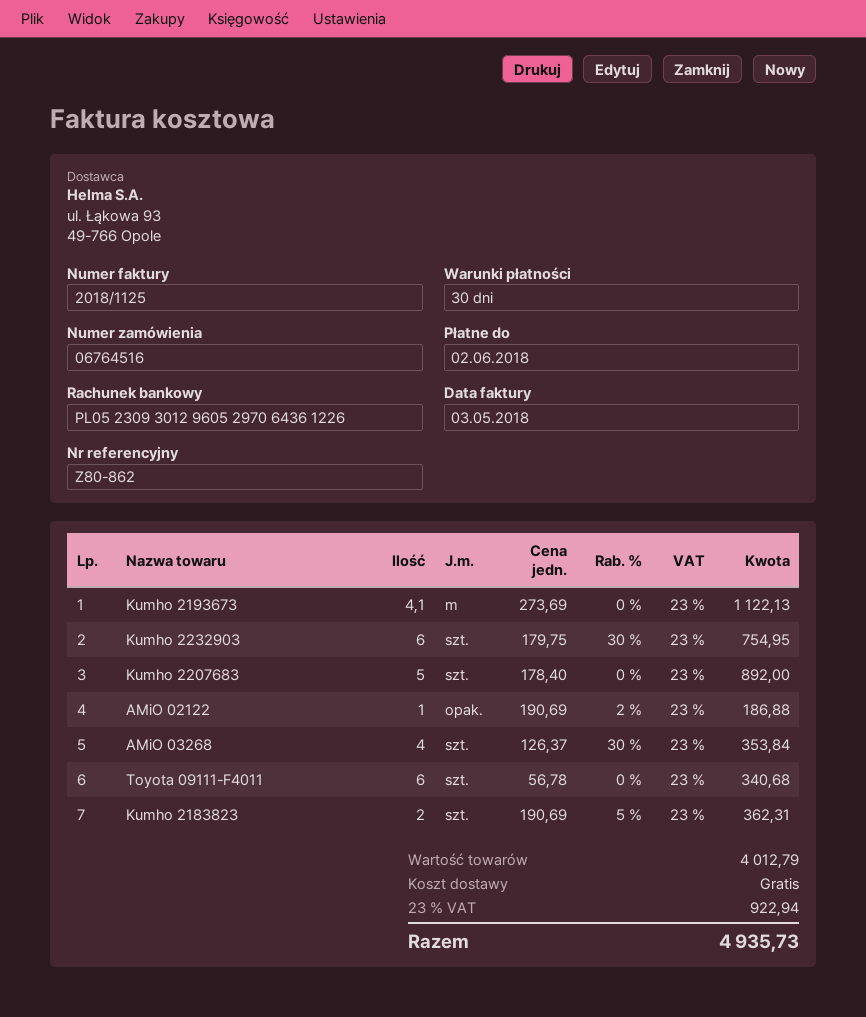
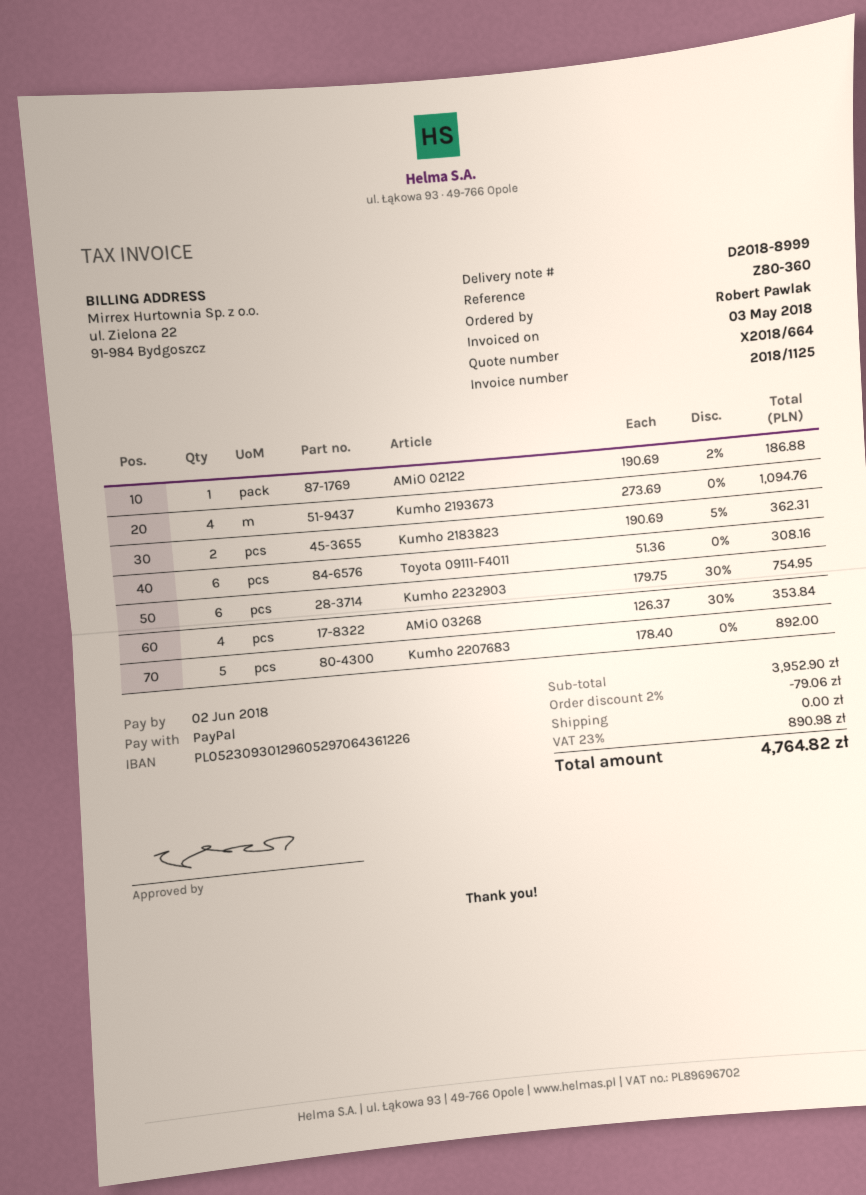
reference: Z80-862 -> Z80-360
Kumho 2193673: 4.1 x 273.69 = 1122.13 -> 4 x 273.69 = 1094.76
Toyota 09111-F4011: 6 x 56.78 = 340.68 -> 6 x 51.36 = 308.16
subtotal: 4012.79 -> 3952.90
discount: none -> 2% = 79.06
tax: 23% = 922.94 -> 23% = 890.98
total: 4935.73 -> 4764.82

